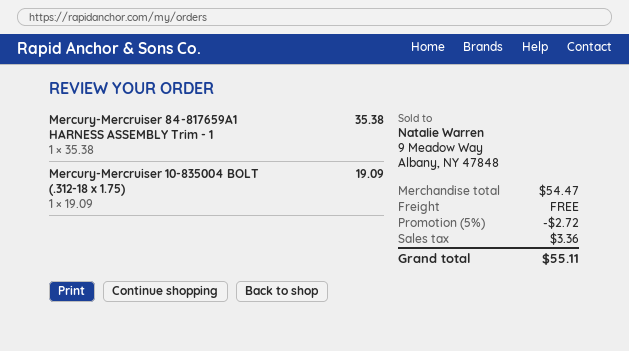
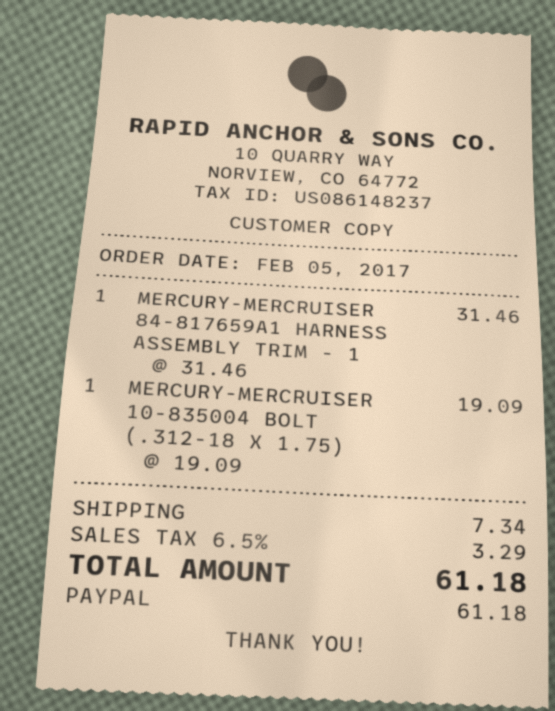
Mercury-Mercruiser 84-817659A1 HARNESS ASSEMBLY Trim - 1: 1 x 35.38 = 35.38 -> 1 x 31.46 = 31.46
discount: 5% = 2.72 -> none
shipping: 0.00 -> 7.34
tax: 3.36 -> 3.29
total: 55.11 -> 61.18

